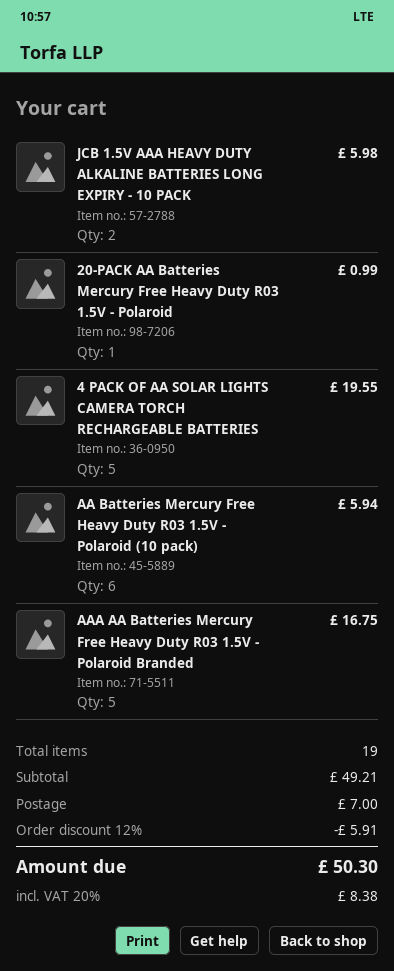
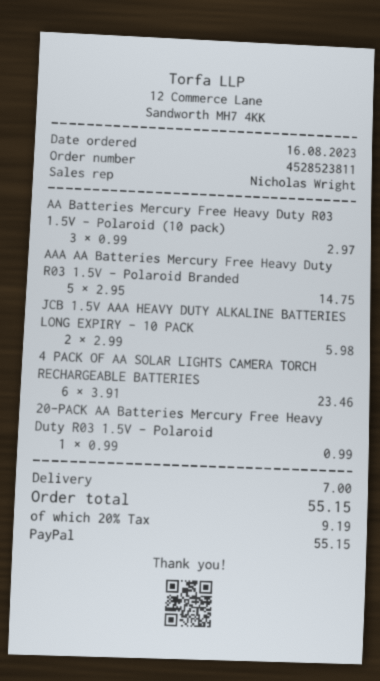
4 PACK OF AA SOLAR LIGHTS CAMERA TORCH RECHARGEABLE BATTERIES: 5 for 19.55 -> 6 for 23.46
AA Batteries Mercury Free Heavy Duty R03 1.5V - Polaroid (10 pack): 6 for 5.94 -> 3 for 2.97
AAA AA Batteries Mercury Free Heavy Duty R03 1.5V - Polaroid Branded: 5 for 16.75 -> 5 for 14.75
discount: 12% = 5.91 -> none
tax: 20% = 8.38 -> 20% = 9.19
total: 50.30 -> 55.15

